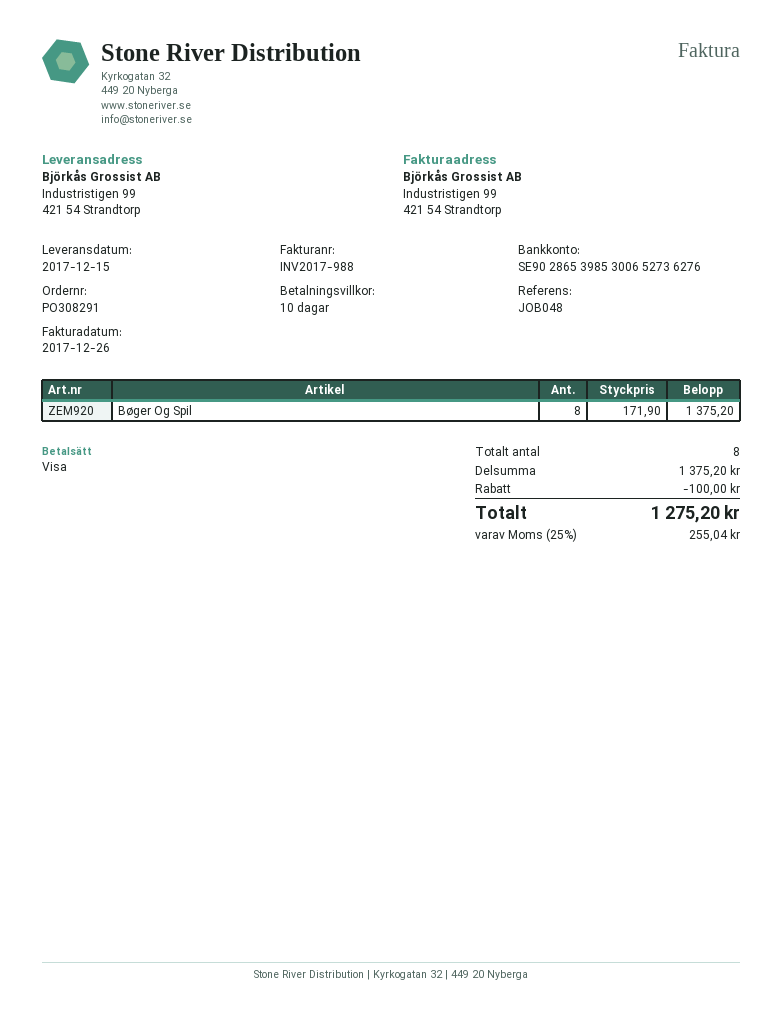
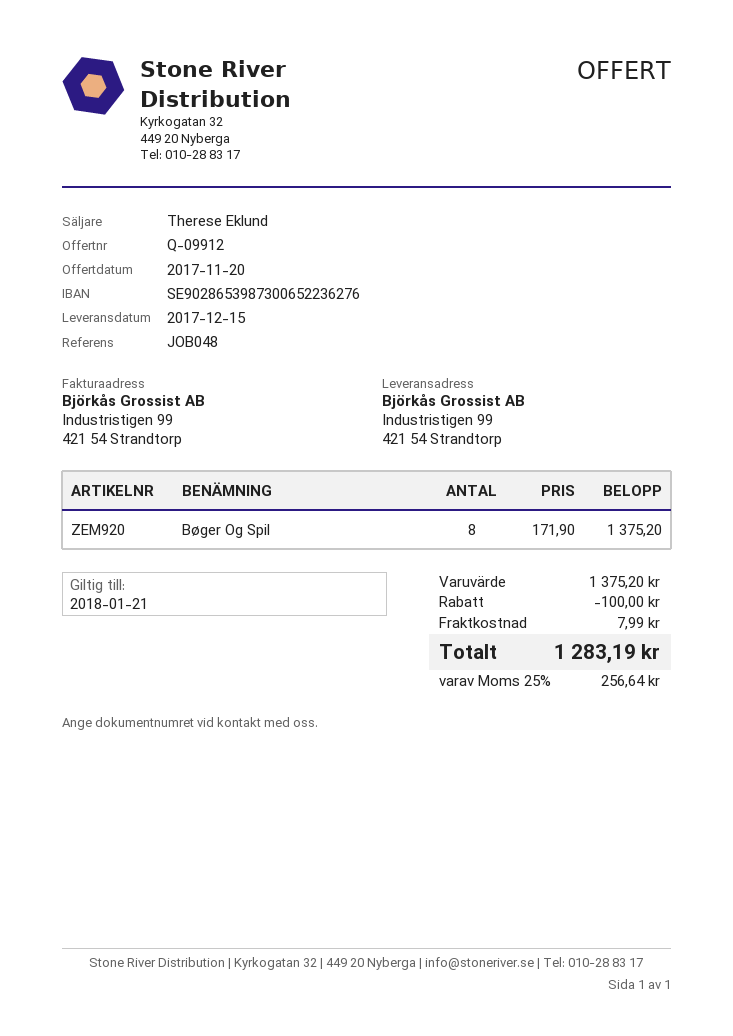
bank account: SE9028653985300652736276 -> SE9028653987300652236276
shipping: none -> 7.99
tax: 25% = 255.04 -> 25% = 256.64
total: 1275.20 -> 1283.19

